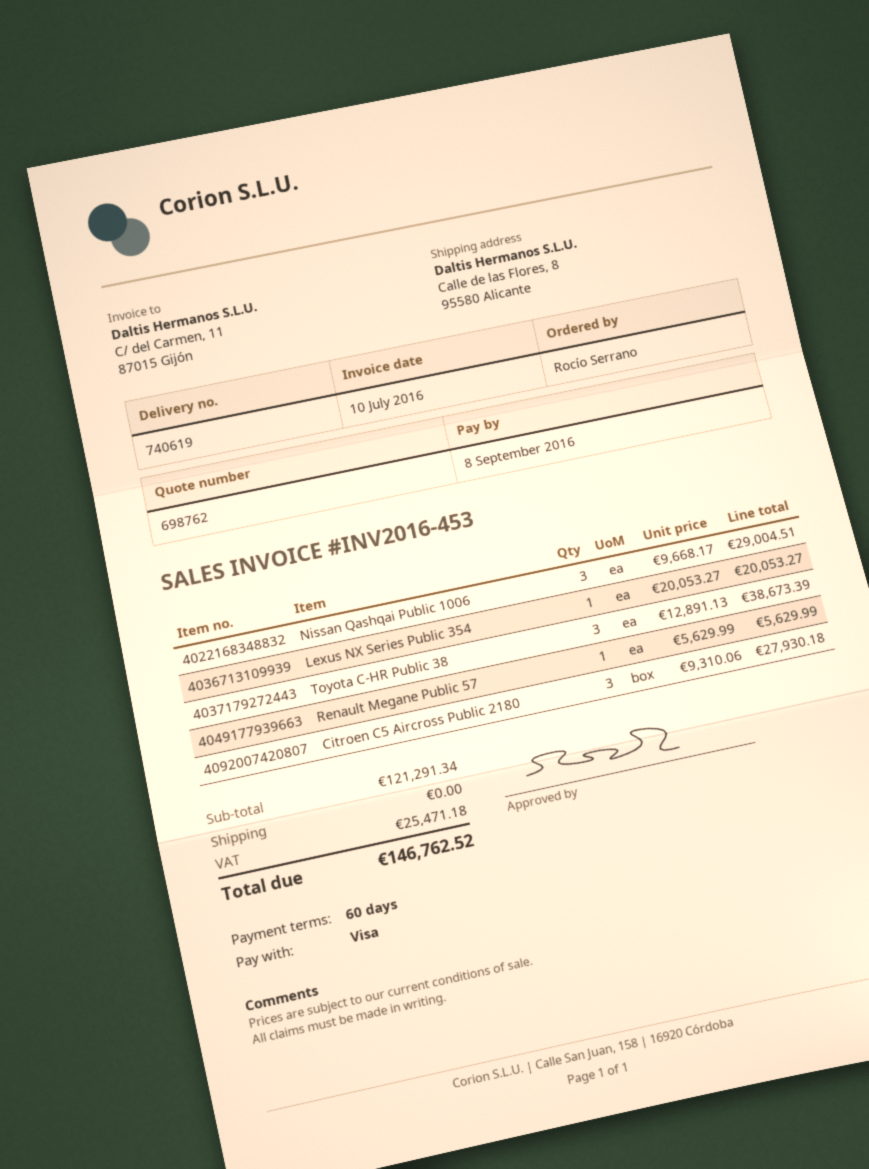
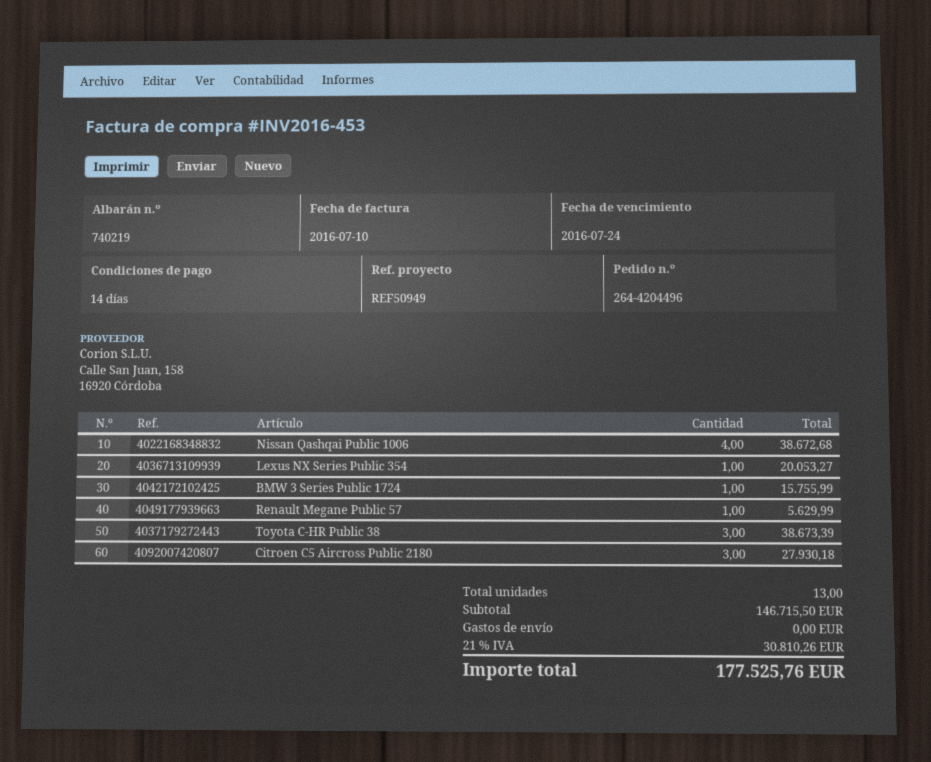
delivery note number: 740619 -> 740219
payment terms: 60 days -> 14 days
due date: 2016-09-08 -> 2016-07-24
Nissan Qashqai Public 1006: 3 for 29004.51 -> 4 for 38672.68
BMW 3 Series Public 1724: none -> 1 for 15755.99
subtotal: 121291.34 -> 146715.50
tax: 25471.18 -> 30810.26
total: 146762.52 -> 177525.76

